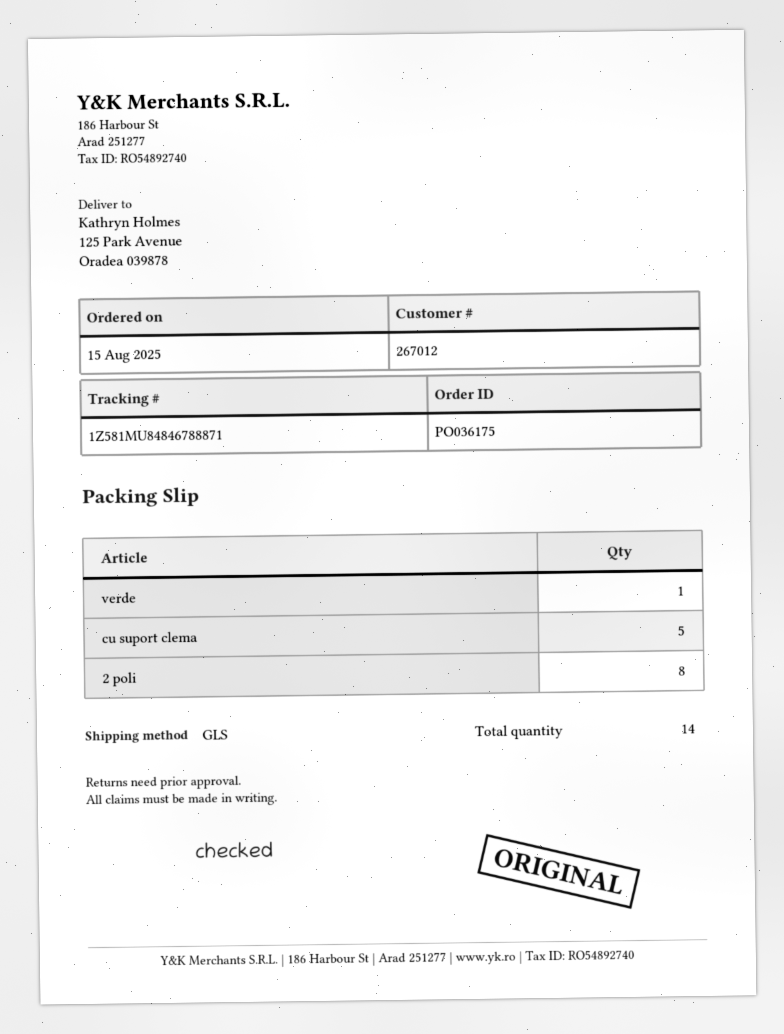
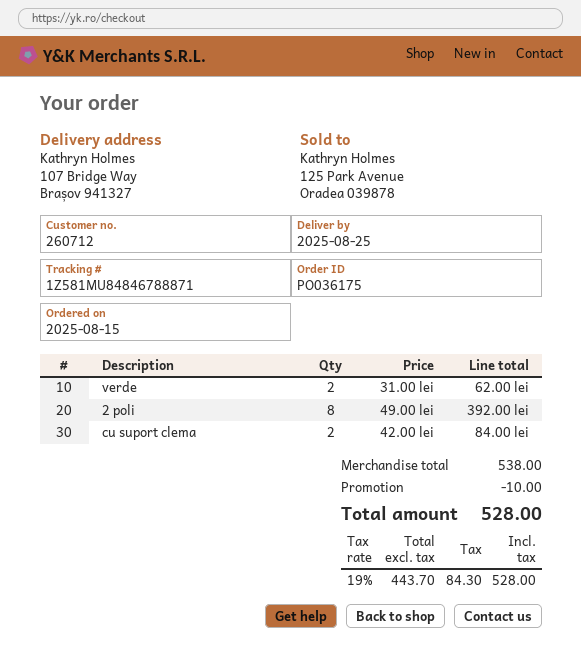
customer number: 267012 -> 260712
ship to: 125 Park Avenue, Oradea 039878 -> 107 Bridge Way, Brașov 941327
verde: 1 -> 2
cu suport clema: 5 -> 2

